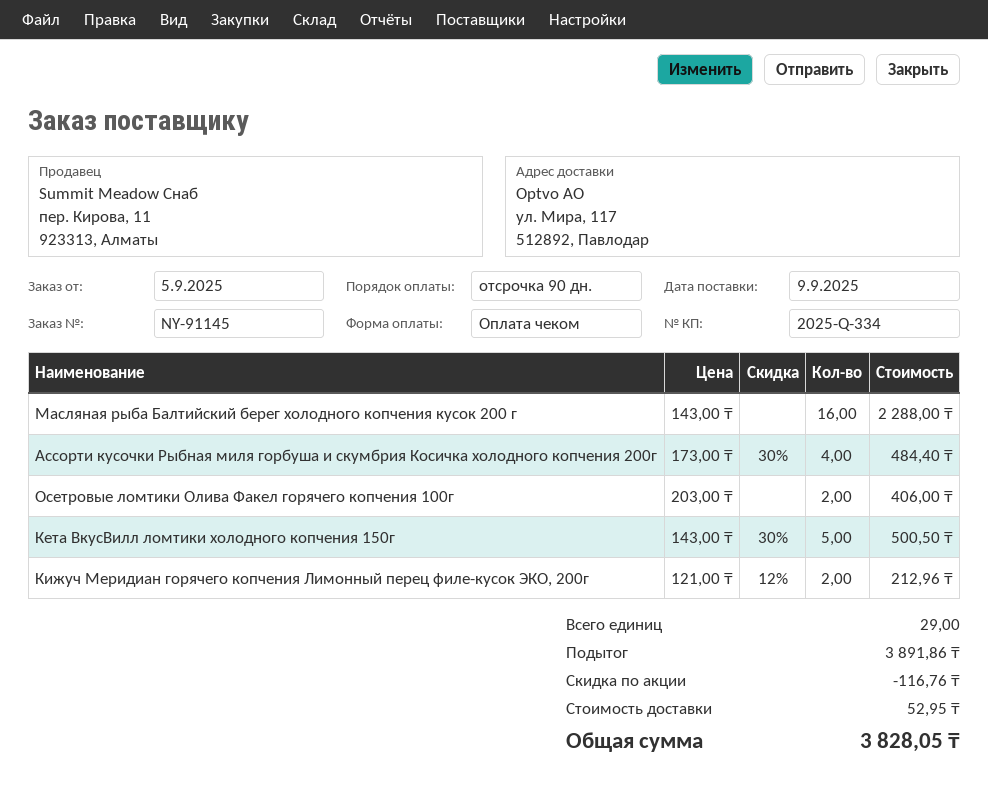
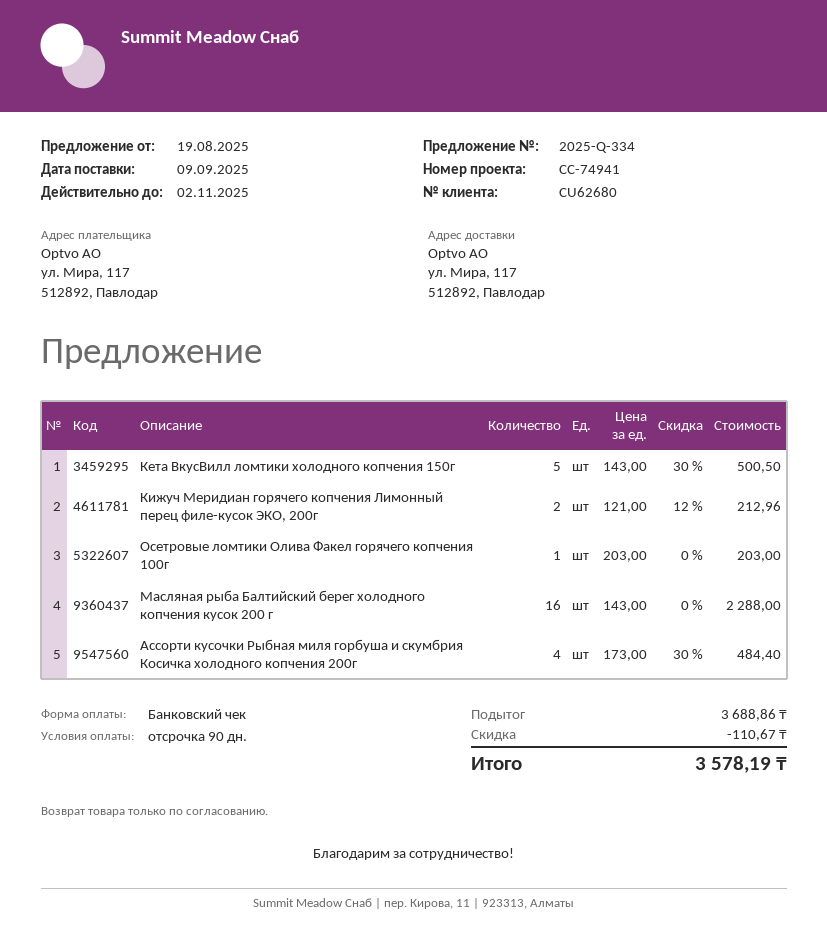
Осетровые ломтики Олива Факел горячего копчения 100г: 2 x 203.00 = 406.00 -> 1 x 203.00 = 203.00
subtotal: 3891.86 -> 3688.86
discount: 116.76 -> 110.67
shipping: 52.95 -> none
total: 3828.05 -> 3578.19

